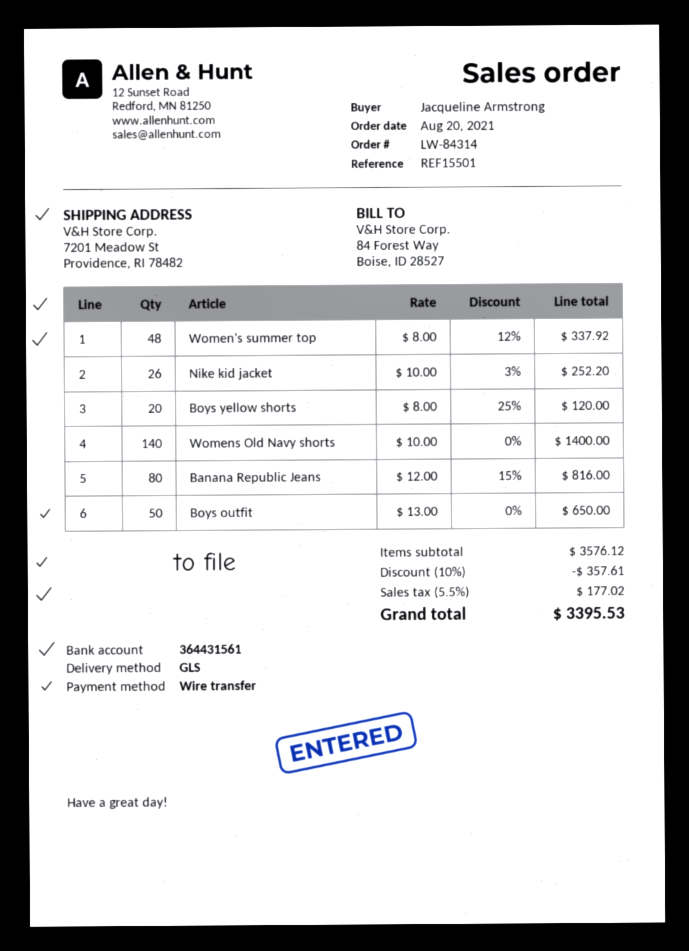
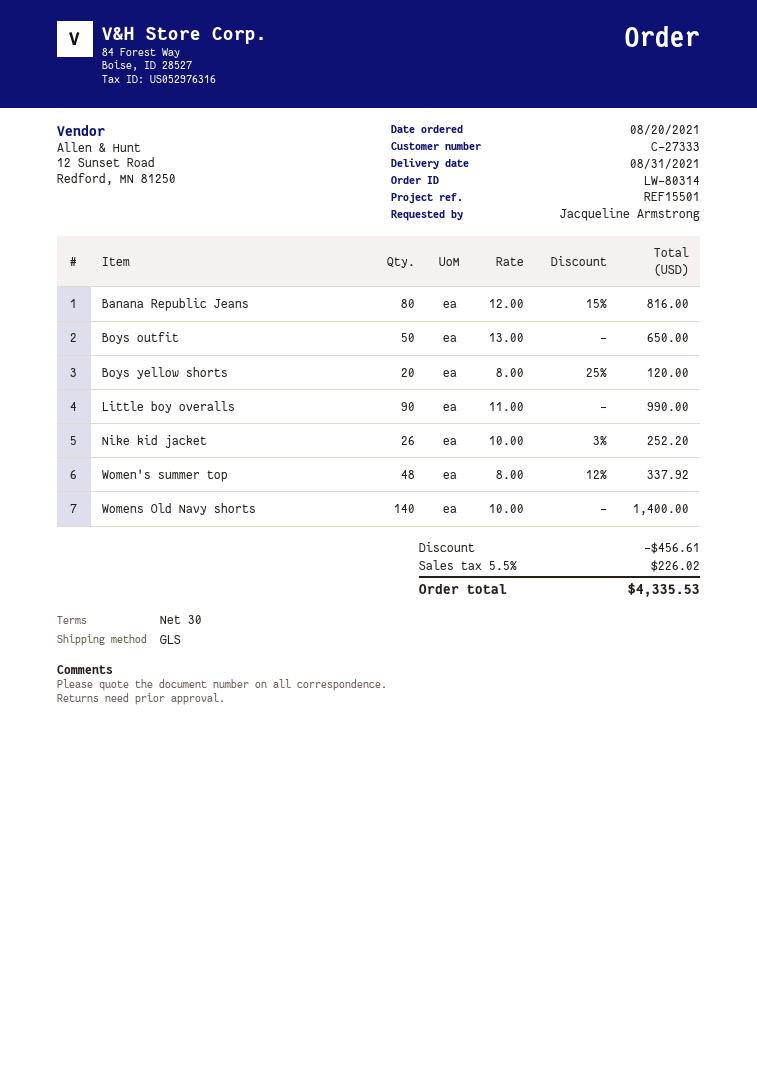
order number: LW-84314 -> LW-80314
Little boy overalls: none -> 90 x 11.00 = 990.00
discount: 357.61 -> 456.61
tax: 5.5% = 177.02 -> 5.5% = 226.02
total: 3395.53 -> 4335.53

